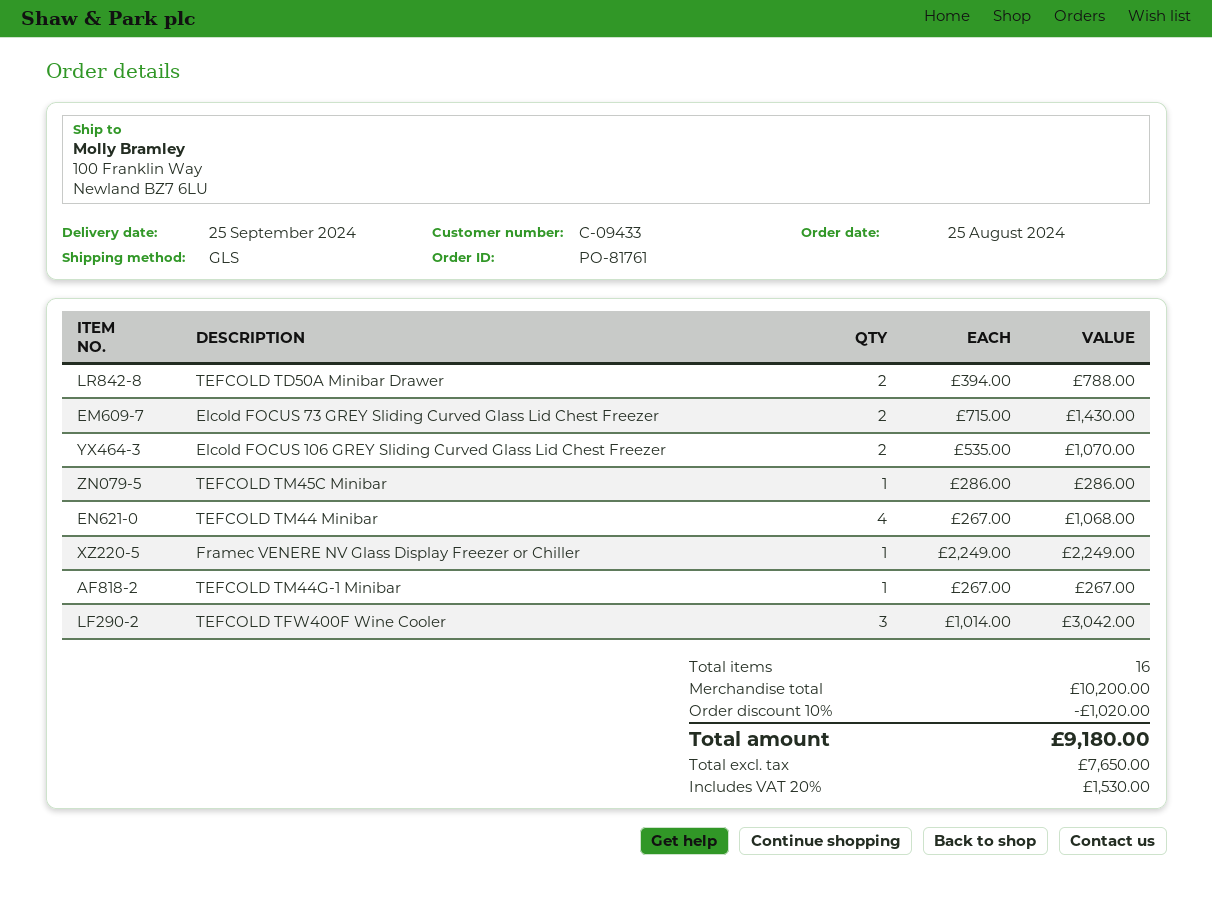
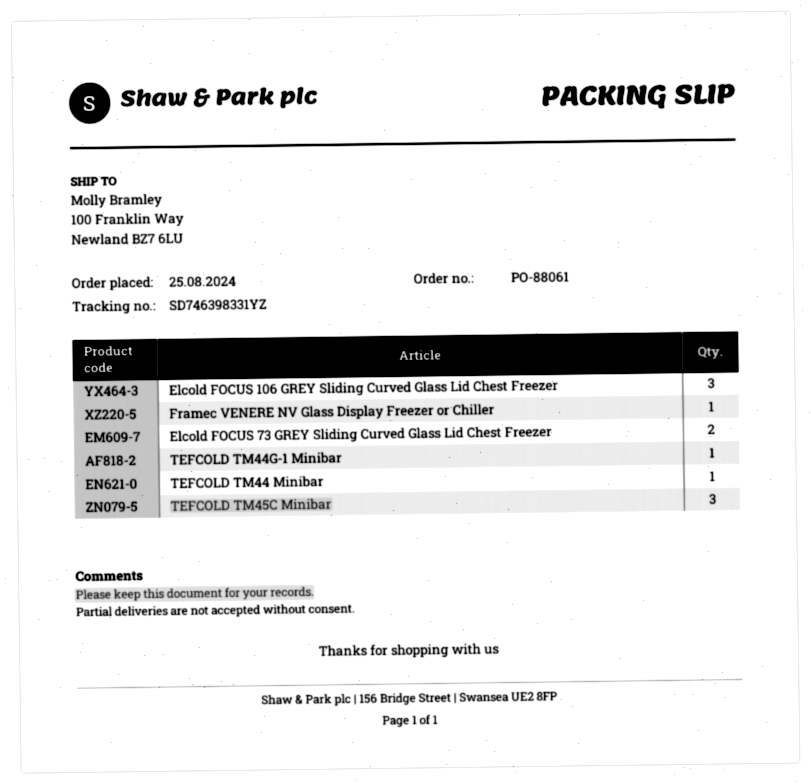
order number: PO-81761 -> PO-88061
TEFCOLD TD50A Minibar Drawer: 2 -> none
Elcold FOCUS 106 GREY Sliding Curved Glass Lid Chest Freezer: 2 -> 3
TEFCOLD TM45C Minibar: 1 -> 3
TEFCOLD TM44 Minibar: 4 -> 1
TEFCOLD TFW400F Wine Cooler: 3 -> none

